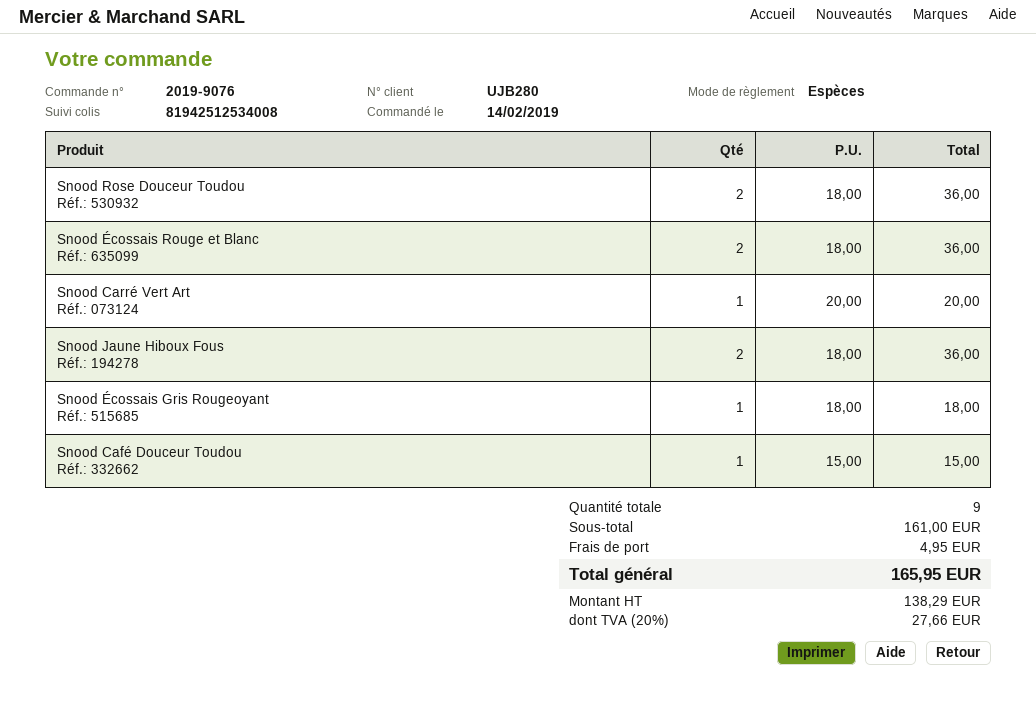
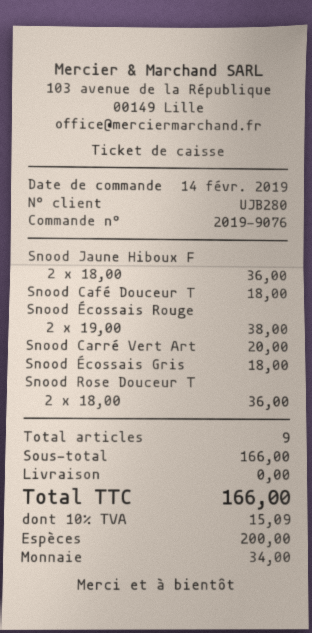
Snood Écossais Rouge et Blanc: 2 x 18.00 = 36.00 -> 2 x 19.00 = 38.00
Snood Café Douceur Toudou: 1 x 15.00 = 15.00 -> 1 x 18.00 = 18.00
subtotal: 161.00 -> 166.00
shipping: 4.95 -> 0.00
tax: 20% = 27.66 -> 10% = 15.09
total: 165.95 -> 166.00

